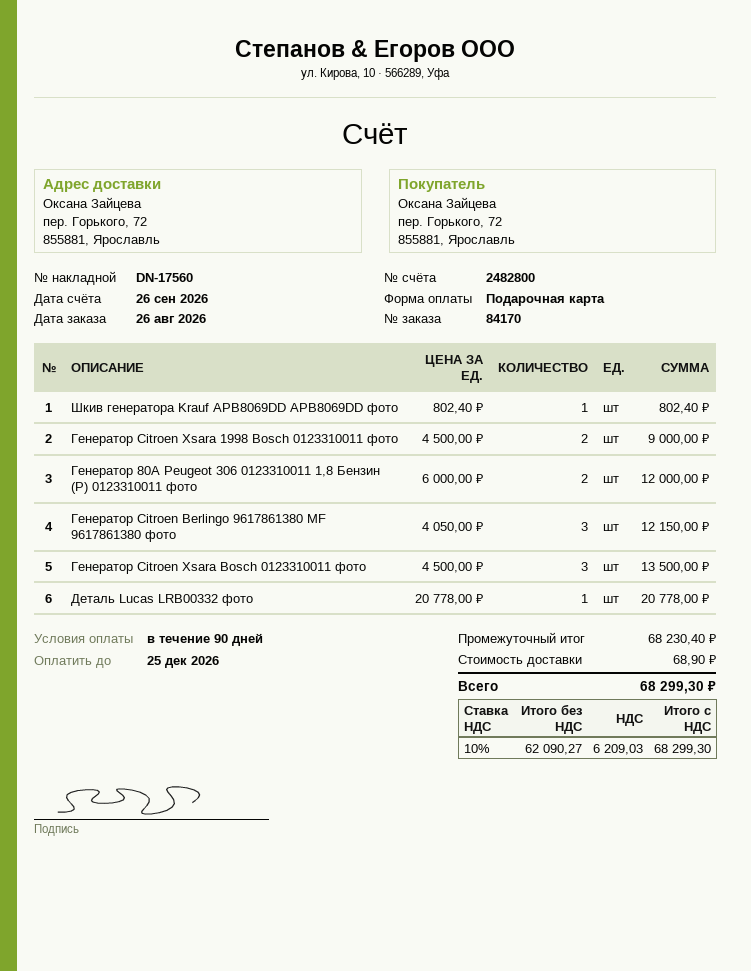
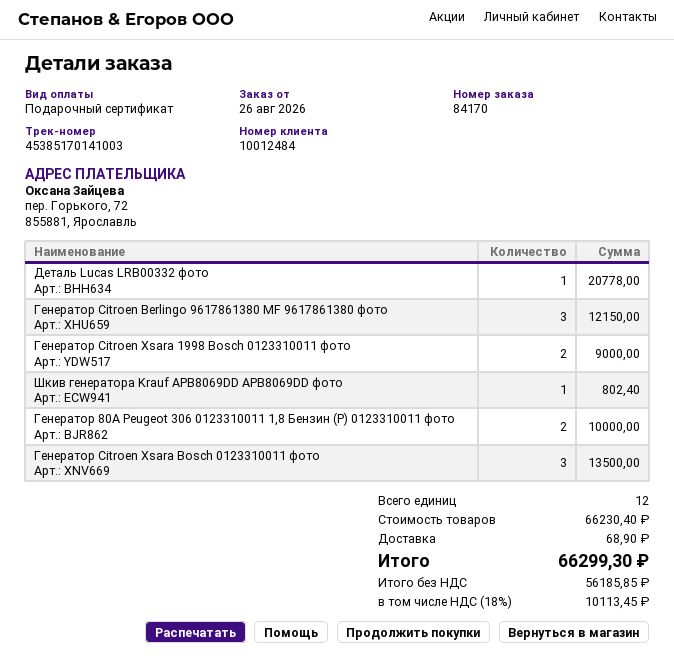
Генератор 80A Peugeot 306 0123310011 1,8 Бензин (Р) 0123310011 фото: 2 for 12000.00 -> 2 for 10000.00
subtotal: 68230.40 -> 66230.40
net: 62090.27 -> 56185.85
tax: 10% = 6209.03 -> 18% = 10113.45
total: 68299.30 -> 66299.30

